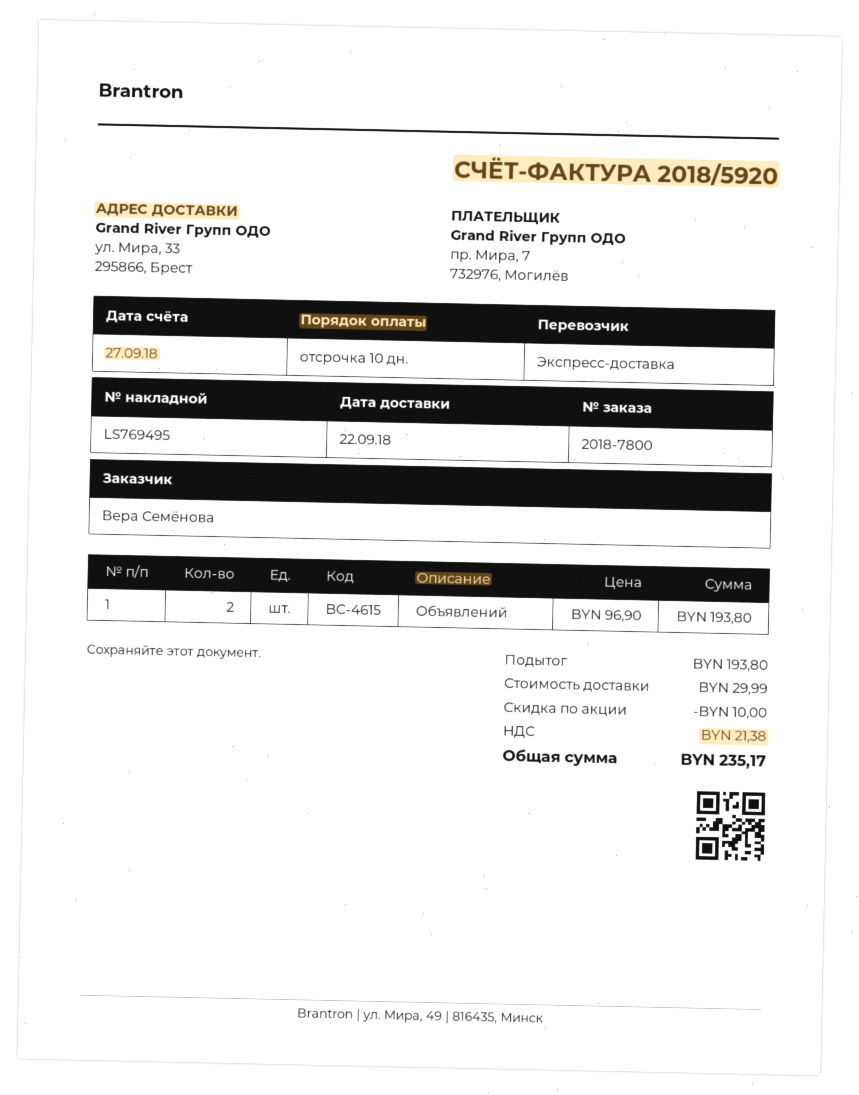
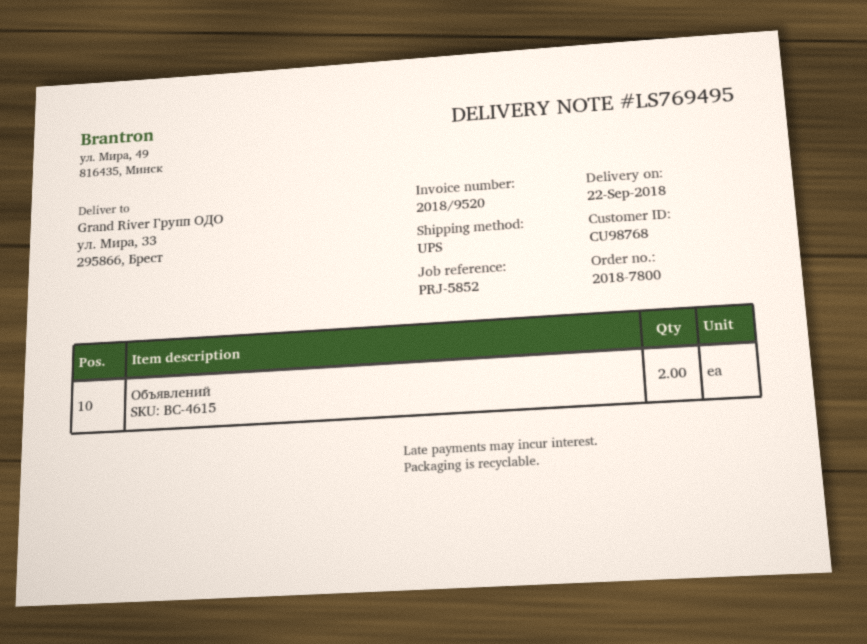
invoice number: 2018/5920 -> 2018/9520
shipping method: express -> UPS

